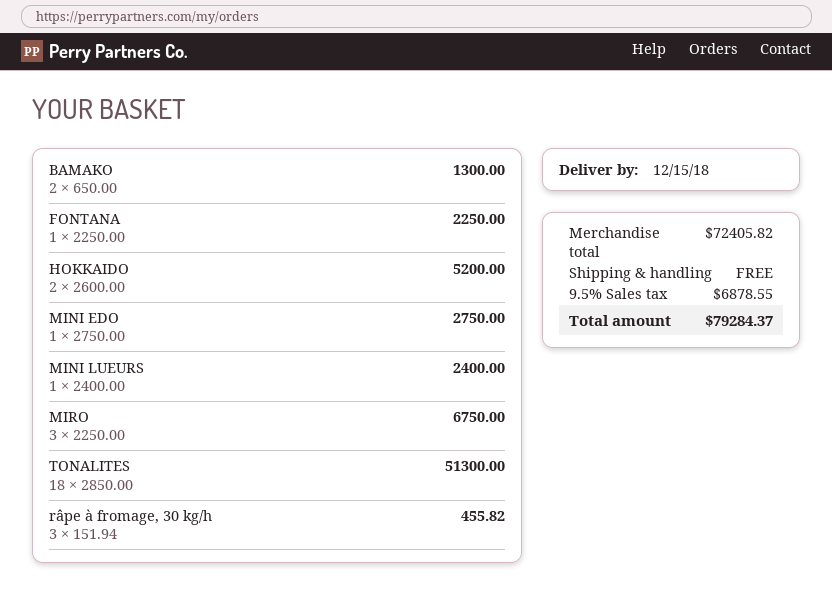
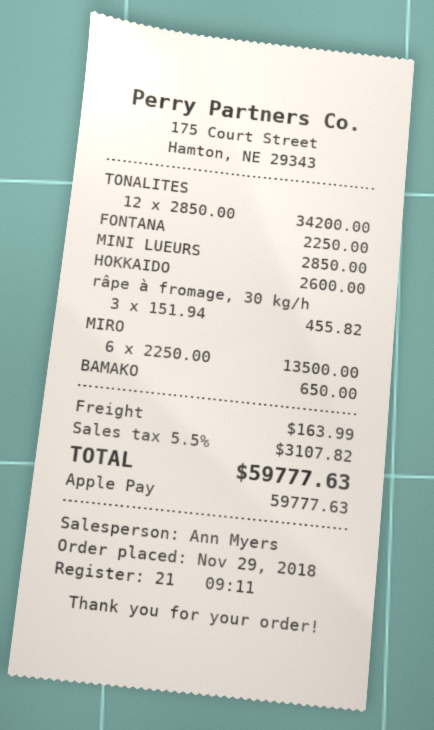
BAMAKO: 2 x 650.00 = 1300.00 -> 1 x 650.00 = 650.00
HOKKAIDO: 2 x 2600.00 = 5200.00 -> 1 x 2600.00 = 2600.00
MINI EDO: 1 x 2750.00 = 2750.00 -> none
MINI LUEURS: 1 x 2400.00 = 2400.00 -> 1 x 2850.00 = 2850.00
MIRO: 3 x 2250.00 = 6750.00 -> 6 x 2250.00 = 13500.00
TONALITES: 18 x 2850.00 = 51300.00 -> 12 x 2850.00 = 34200.00
shipping: 0.00 -> 163.99
tax: 9.5% = 6878.55 -> 5.5% = 3107.82
total: 79284.37 -> 59777.63

